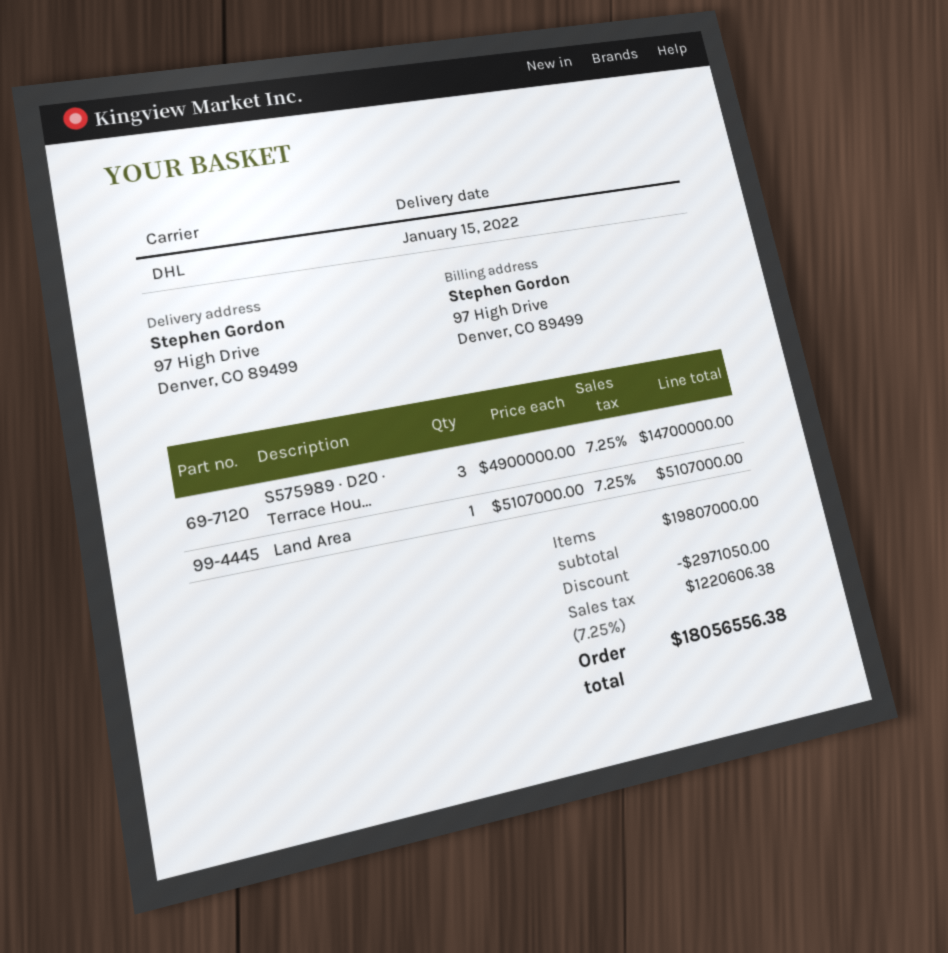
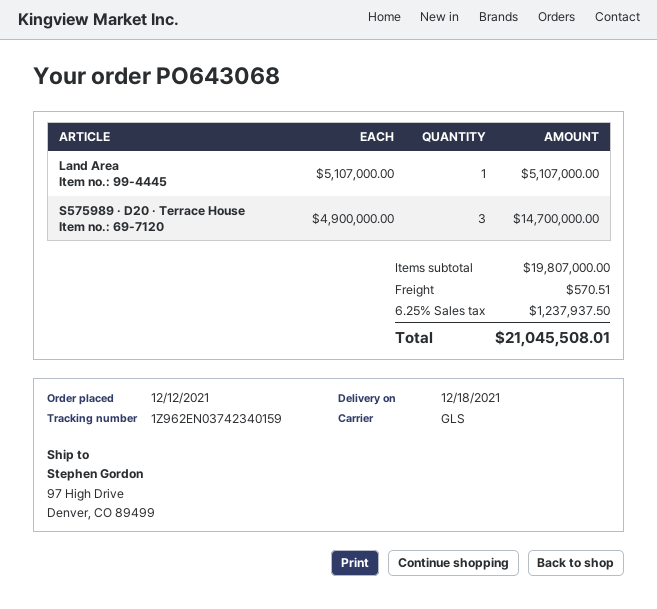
delivery date: 2022-01-15 -> 2021-12-18
shipping method: DHL -> GLS
discount: 2971050.00 -> none
shipping: none -> 570.51
tax: 7.25% = 1220606.38 -> 6.25% = 1237937.50
total: 18056556.38 -> 21045508.01

